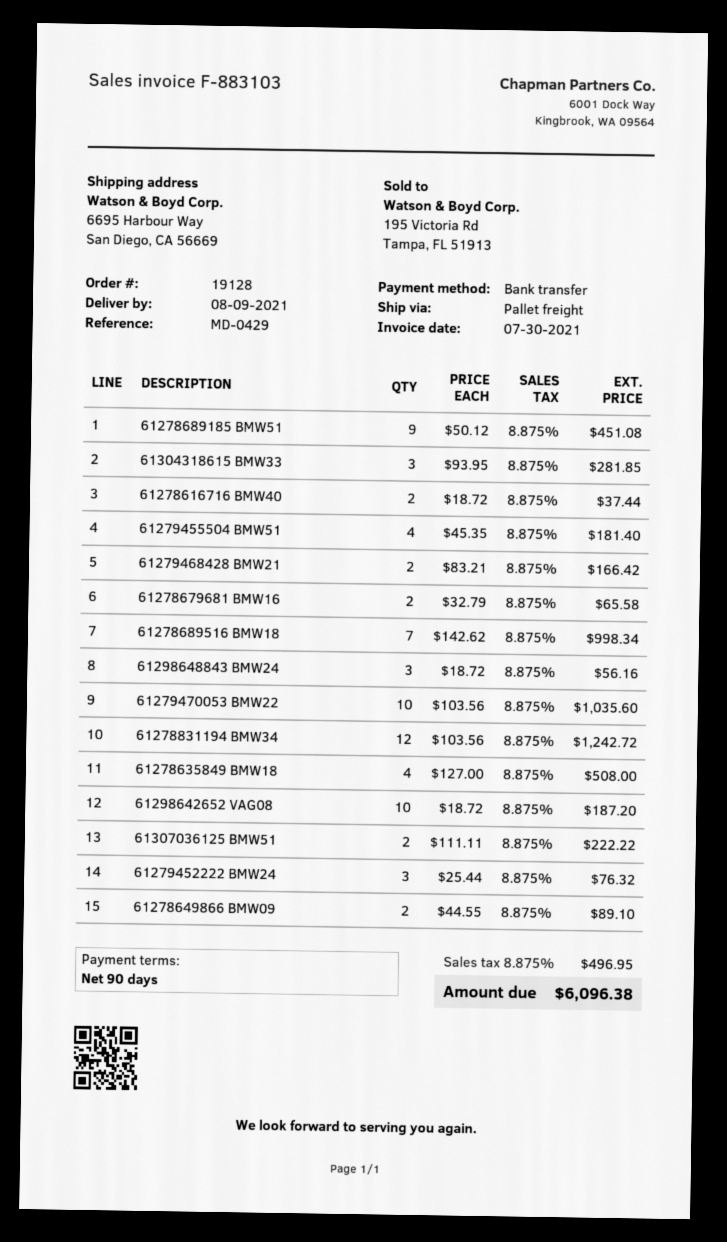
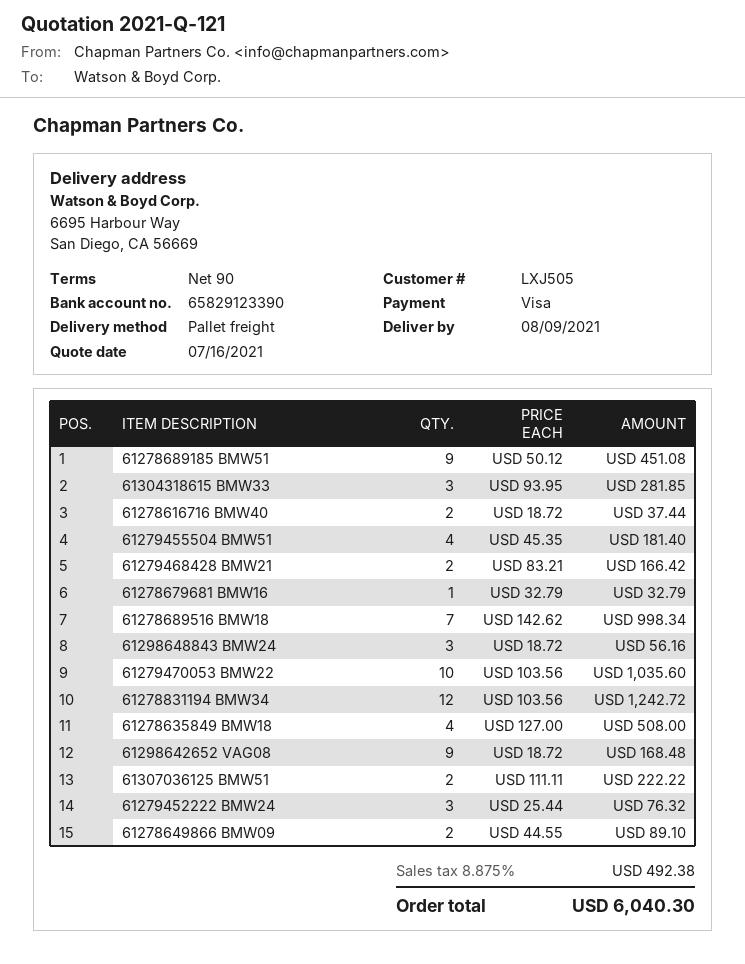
payment method: bank transfer -> Visa
61278679681 BMW16: 2 x 32.79 = 65.58 -> 1 x 32.79 = 32.79
61298642652 VAG08: 10 x 18.72 = 187.20 -> 9 x 18.72 = 168.48
tax: 8.875% = 496.95 -> 8.875% = 492.38
total: 6096.38 -> 6040.30

